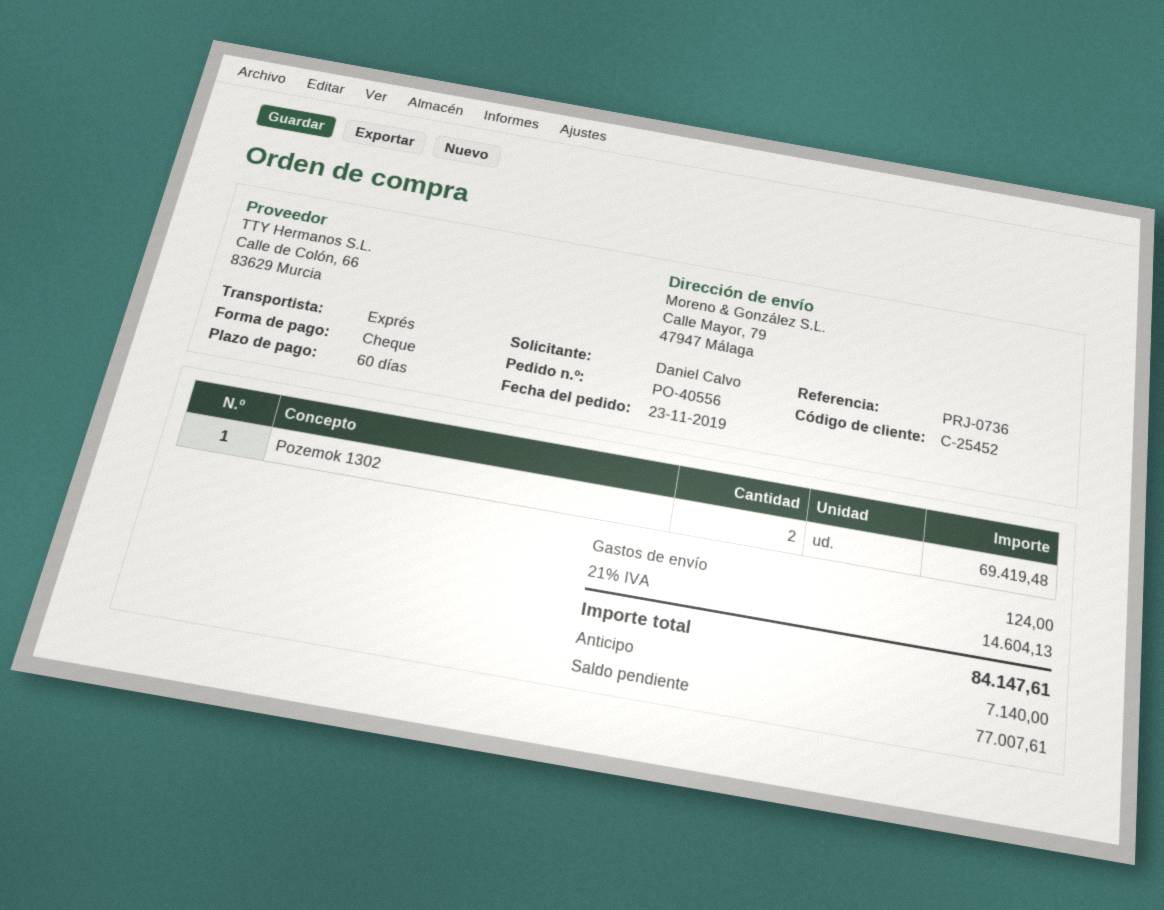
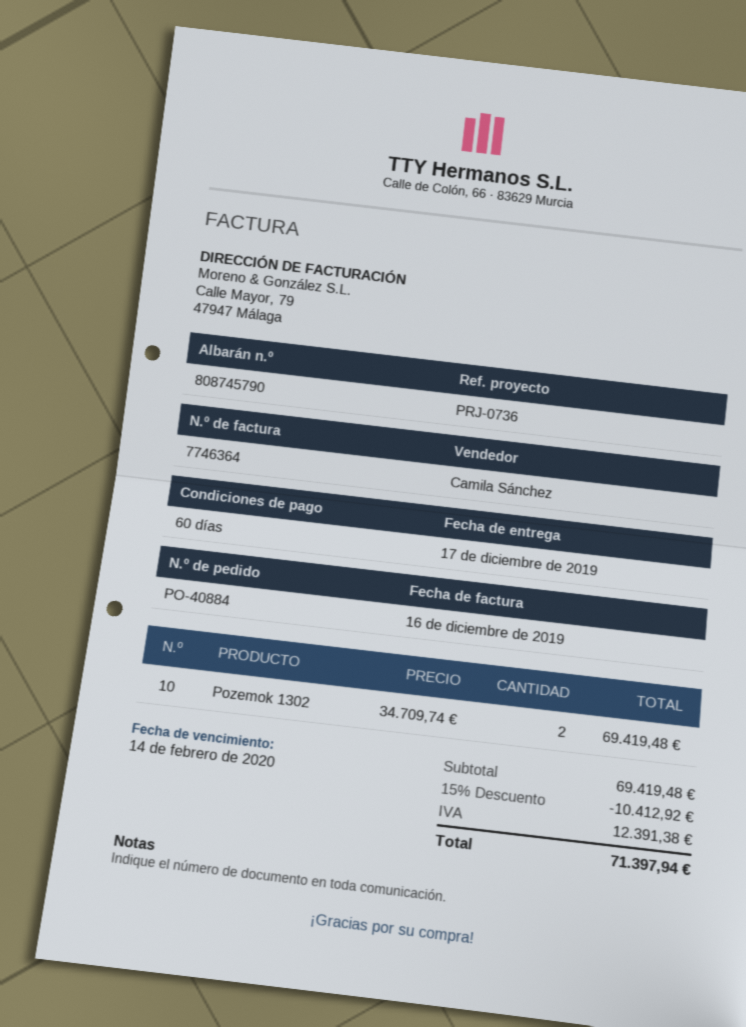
order number: PO-40556 -> PO-40884
discount: none -> 15% = 10412.92
shipping: 124.00 -> none
tax: 14604.13 -> 12391.38
total: 84147.61 -> 71397.94

